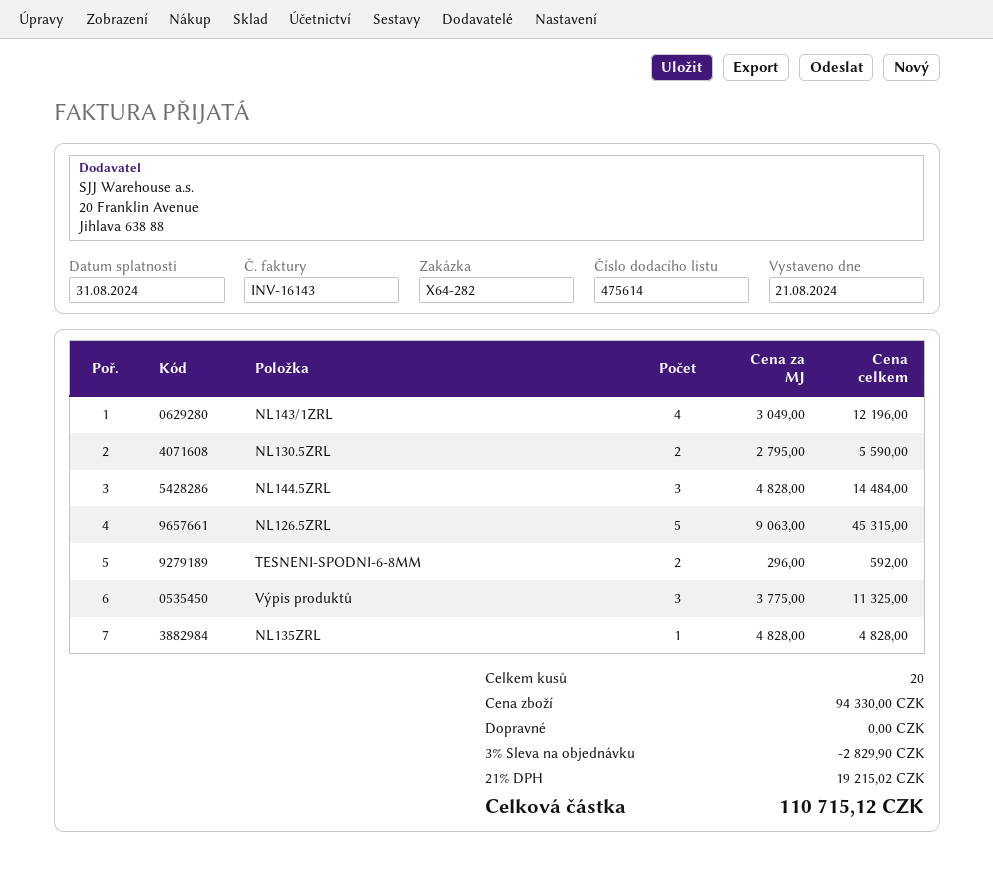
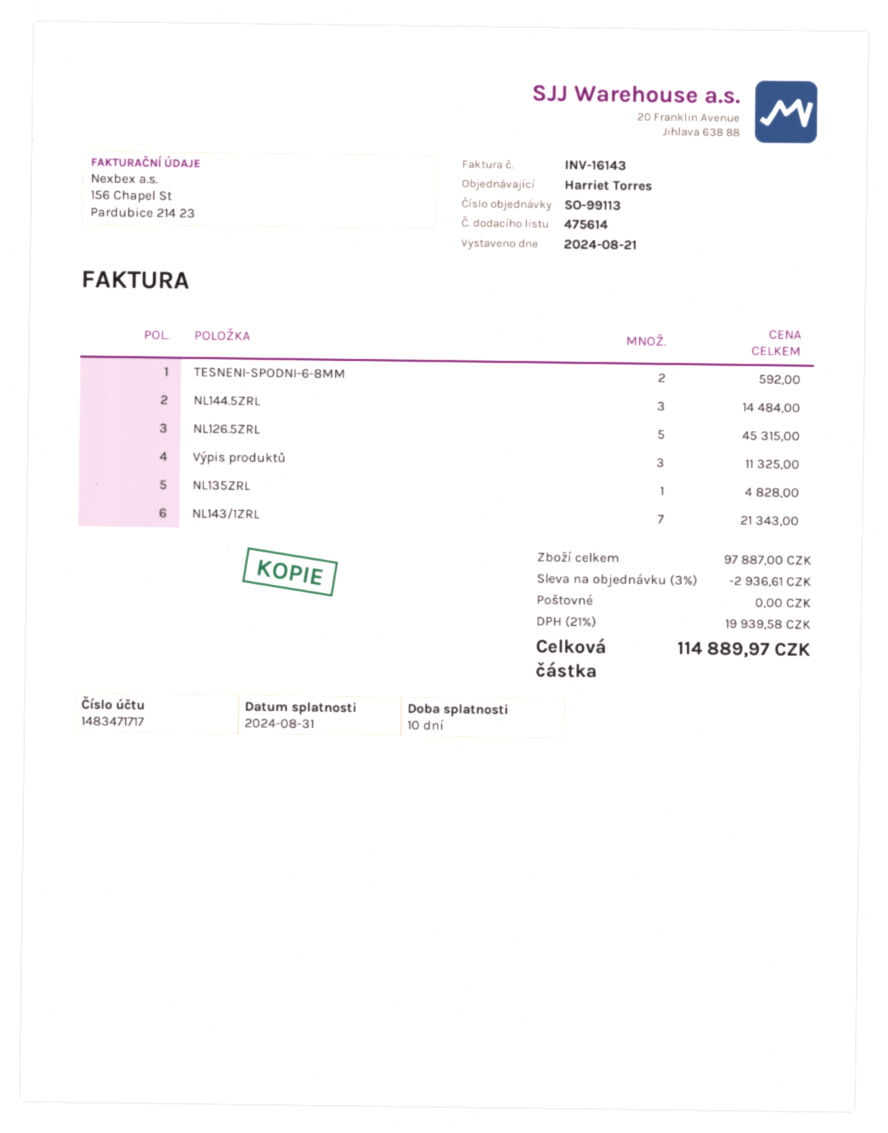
NL143/1ZRL: 4 for 12196.00 -> 7 for 21343.00
NL130.5ZRL: 2 for 5590.00 -> none
subtotal: 94330.00 -> 97887.00
discount: 3% = 2829.90 -> 3% = 2936.61
tax: 21% = 19215.02 -> 21% = 19939.58
total: 110715.12 -> 114889.97

